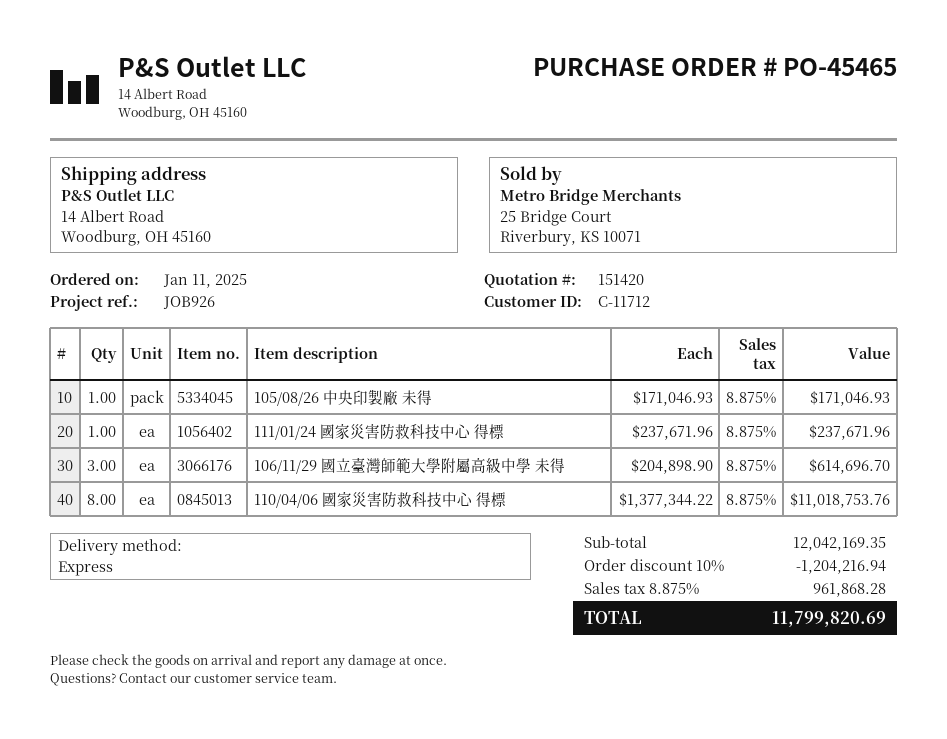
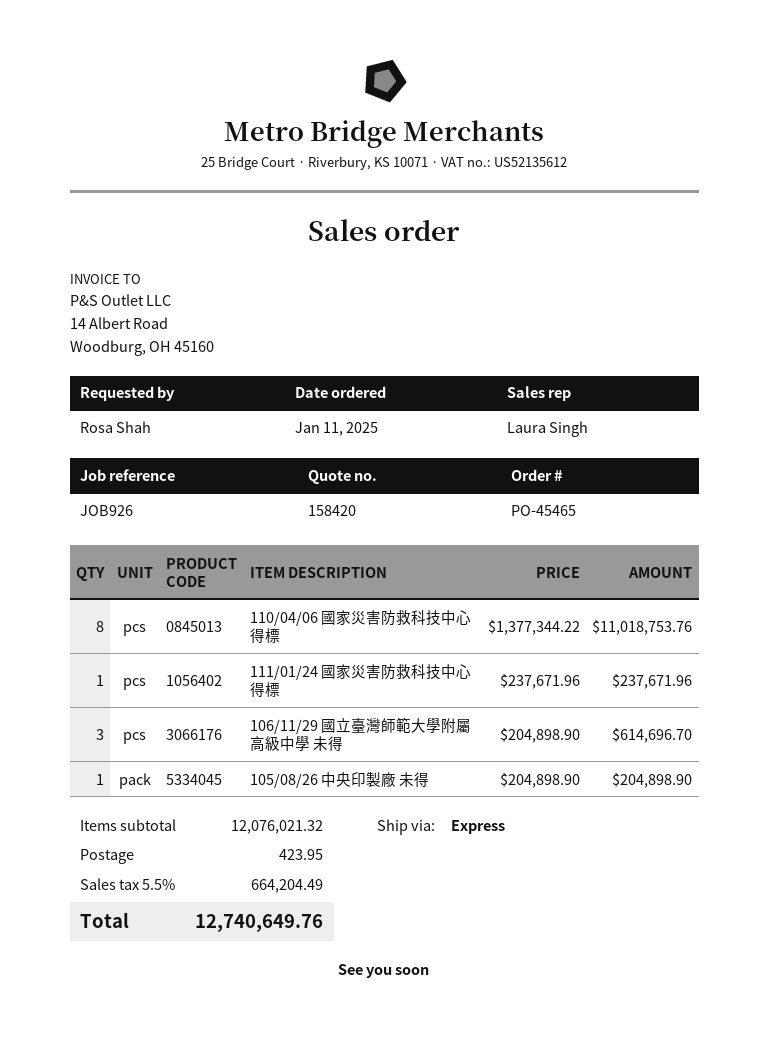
quote number: 151420 -> 158420
105/08/26 中央印製廠 未得: 1 x 171046.93 = 171046.93 -> 1 x 204898.90 = 204898.90
subtotal: 12042169.35 -> 12076021.32
discount: 10% = 1204216.94 -> none
shipping: none -> 423.95
tax: 8.875% = 961868.28 -> 5.5% = 664204.49
total: 11799820.69 -> 12740649.76

